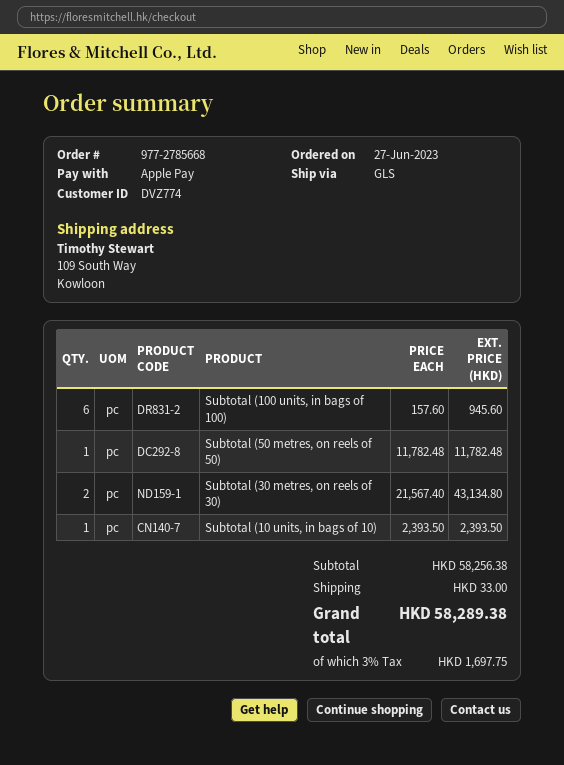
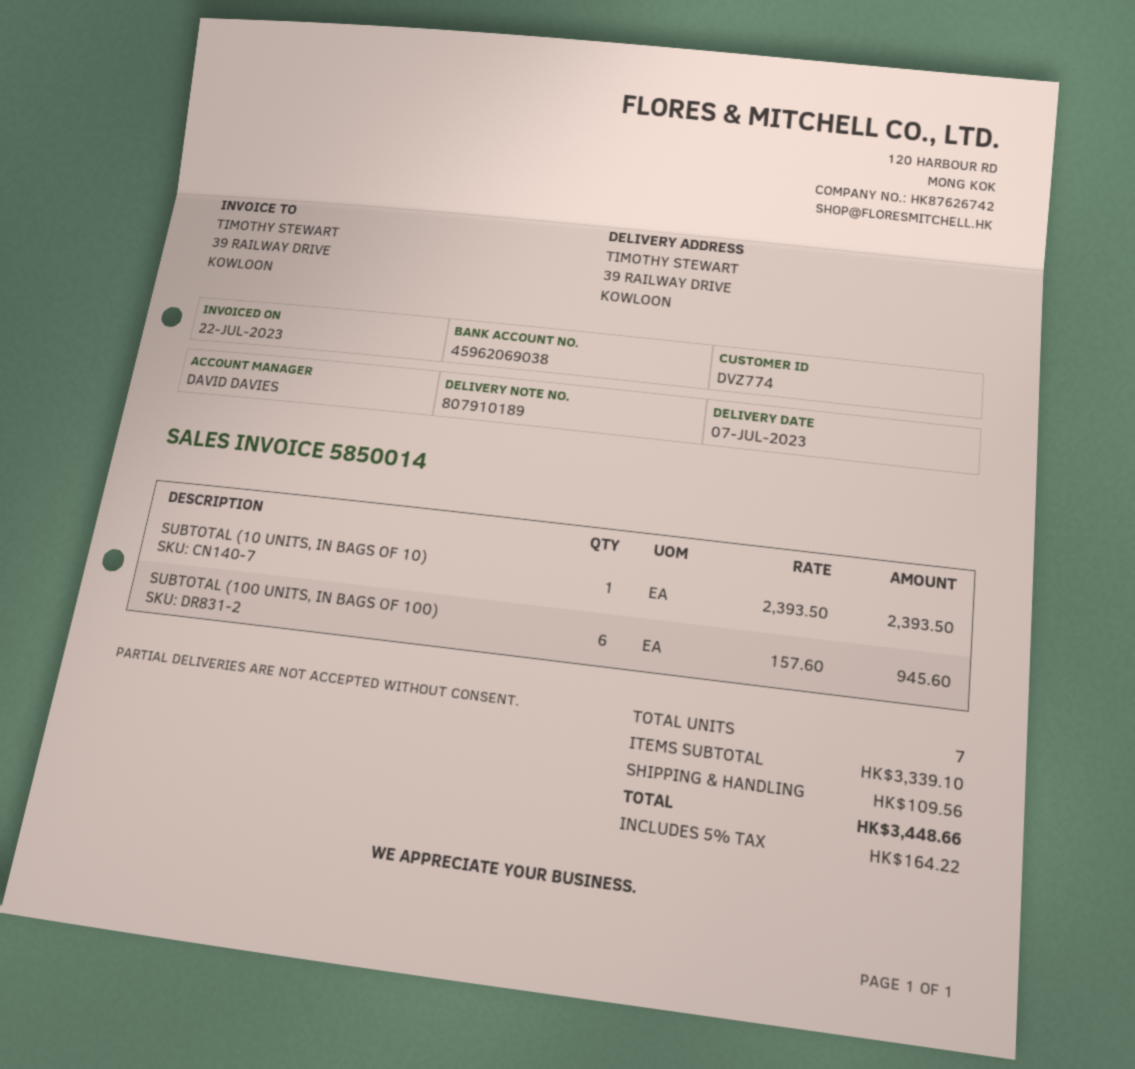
ship to: 109 South Way, Kowloon -> 39 RAILWAY DRIVE, KOWLOON
Subtotal (50 metres, on reels of 50): 1 x 11782.48 = 11782.48 -> none
Subtotal (30 metres, on reels of 30): 2 x 21567.40 = 43134.80 -> none
subtotal: 58256.38 -> 3339.10
shipping: 33.00 -> 109.56
tax: 3% = 1697.75 -> 5% = 164.22
total: 58289.38 -> 3448.66

